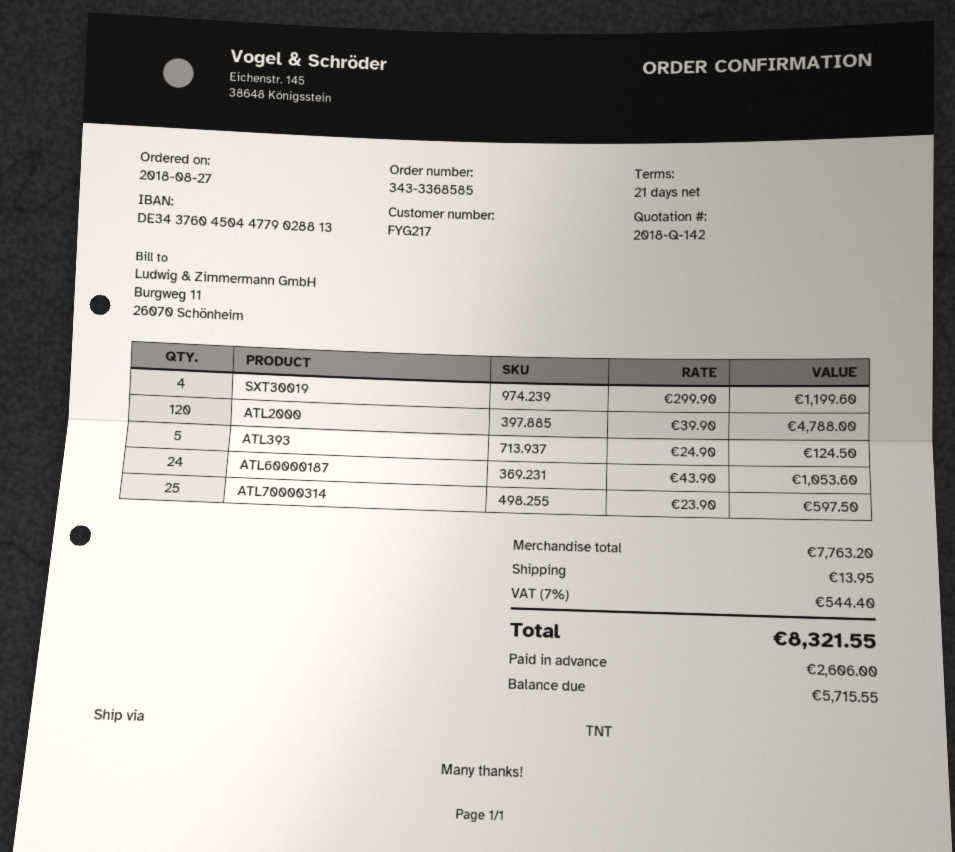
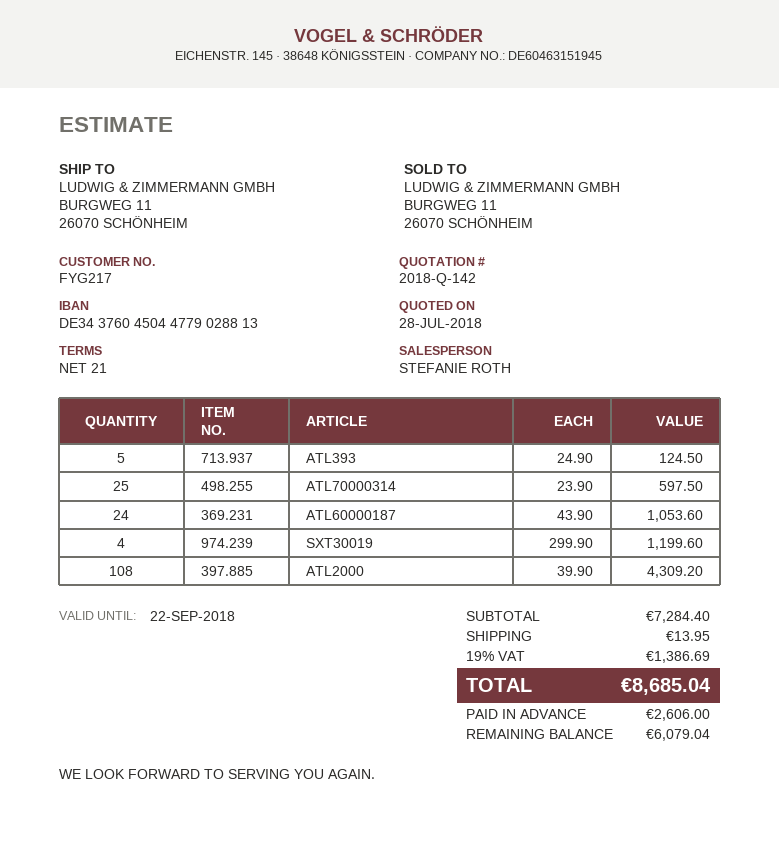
ATL2000: 120 x 39.90 = 4788.00 -> 108 x 39.90 = 4309.20
subtotal: 7763.20 -> 7284.40
tax: 7% = 544.40 -> 19% = 1386.69
total: 8321.55 -> 8685.04
balance: 5715.55 -> 6079.04

